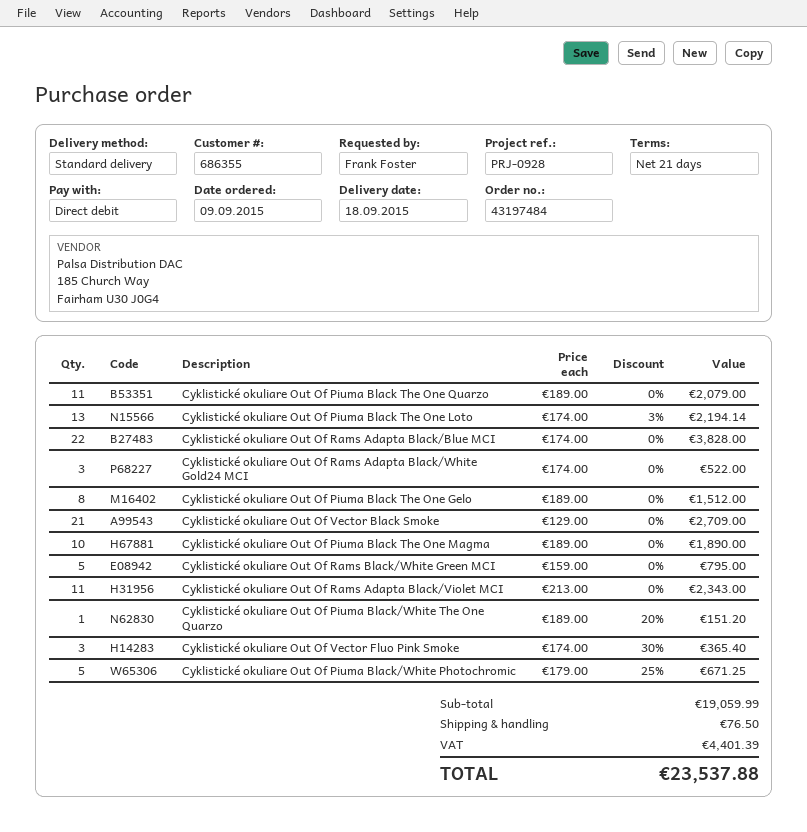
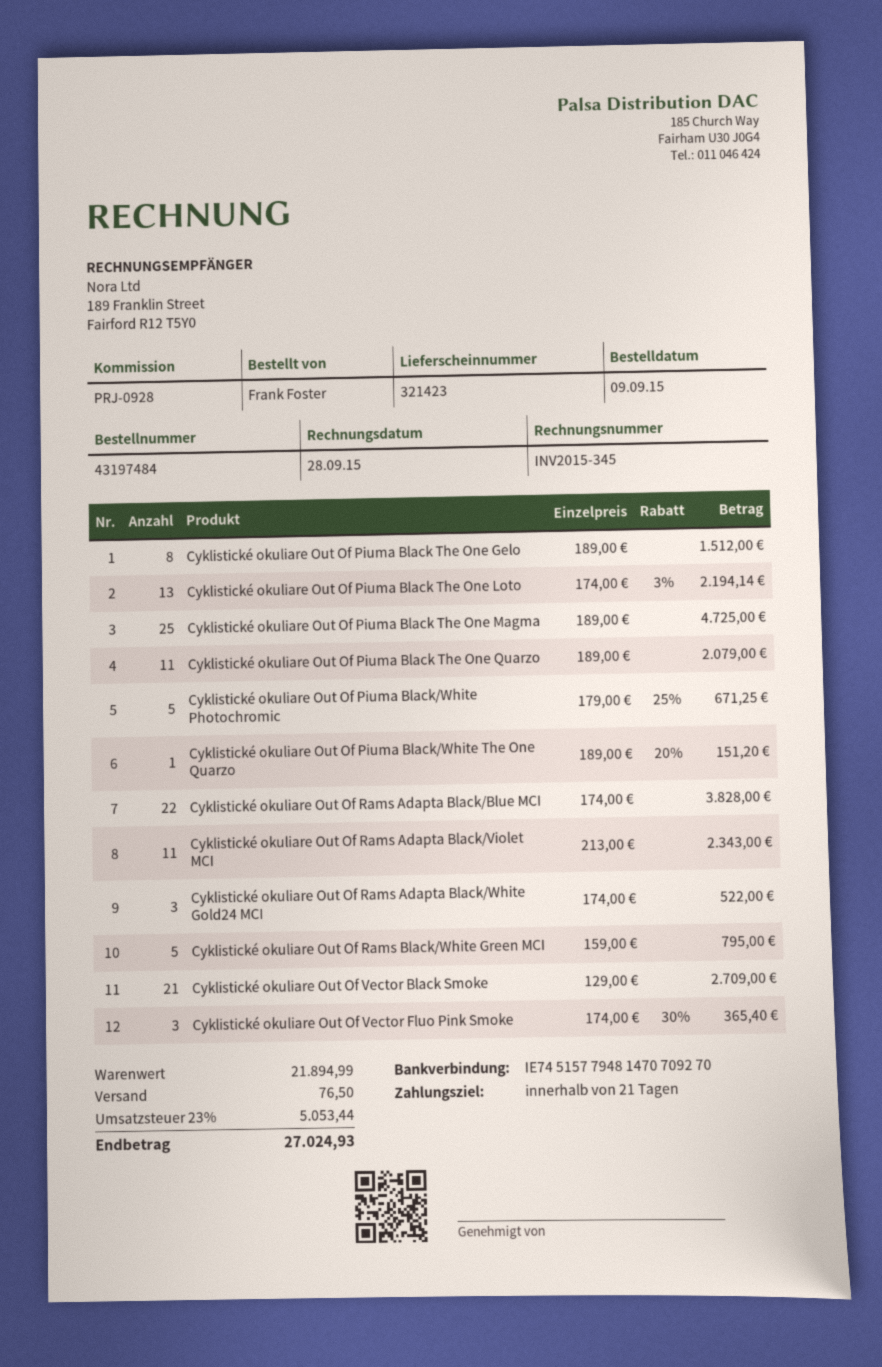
Cyklistické okuliare Out Of Piuma Black The One Magma: 10 x 189.00 = 1890.00 -> 25 x 189.00 = 4725.00
subtotal: 19059.99 -> 21894.99
tax: 4401.39 -> 5053.44
total: 23537.88 -> 27024.93

